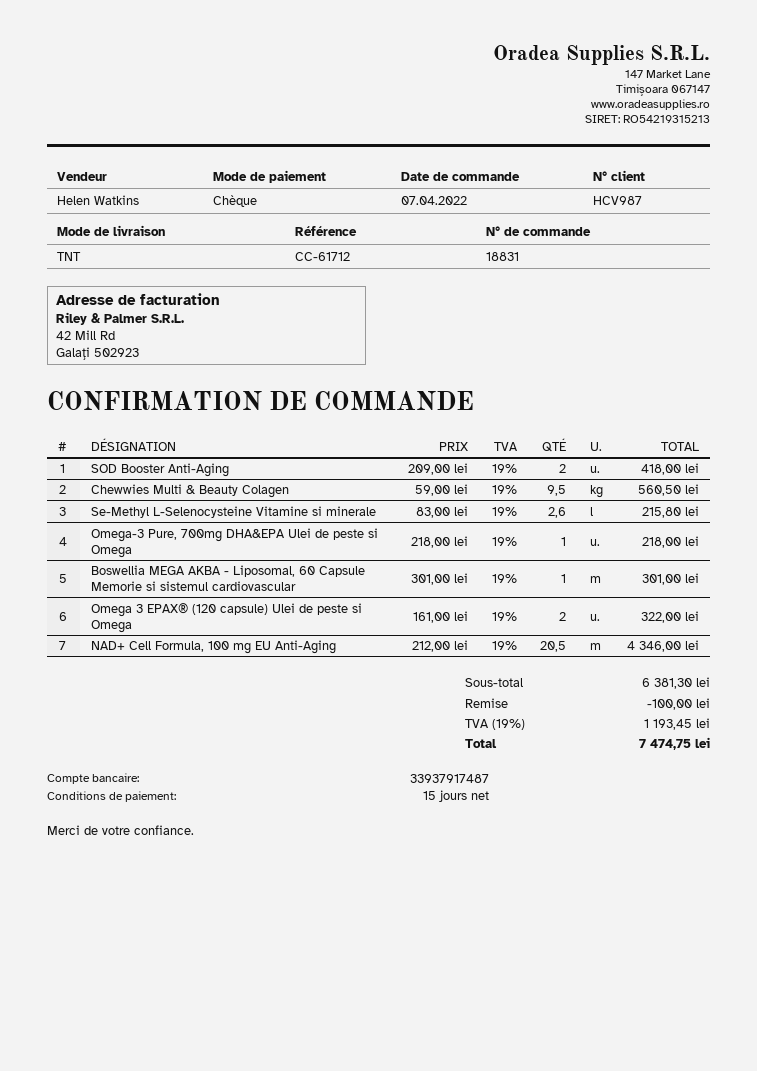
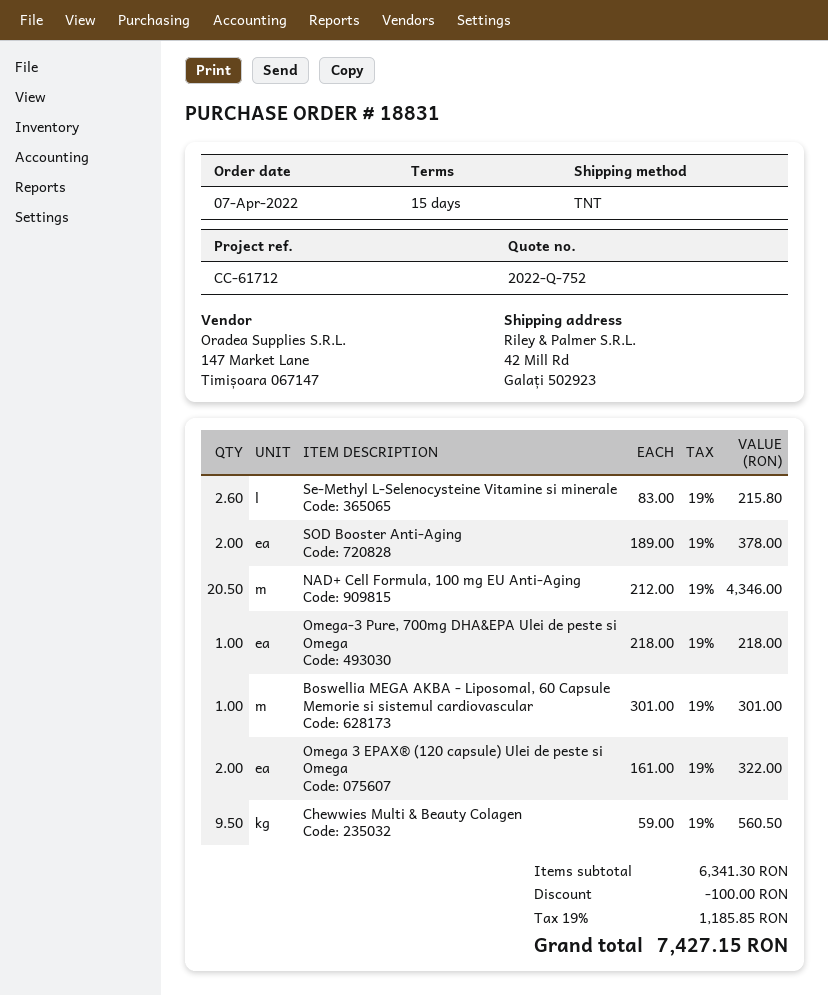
SOD Booster Anti-Aging: 2 x 209.00 = 418.00 -> 2 x 189.00 = 378.00
subtotal: 6381.30 -> 6341.30
tax: 19% = 1193.45 -> 19% = 1185.85
total: 7474.75 -> 7427.15

